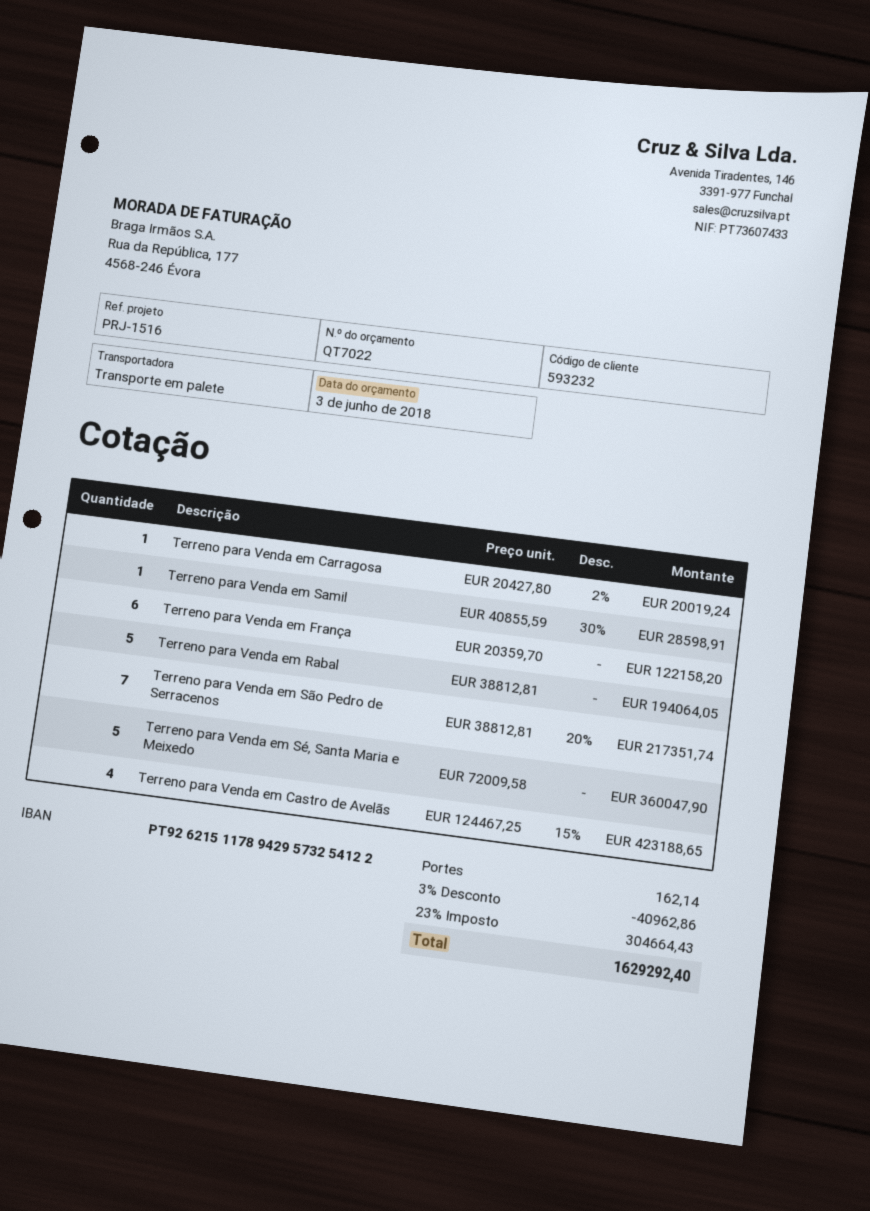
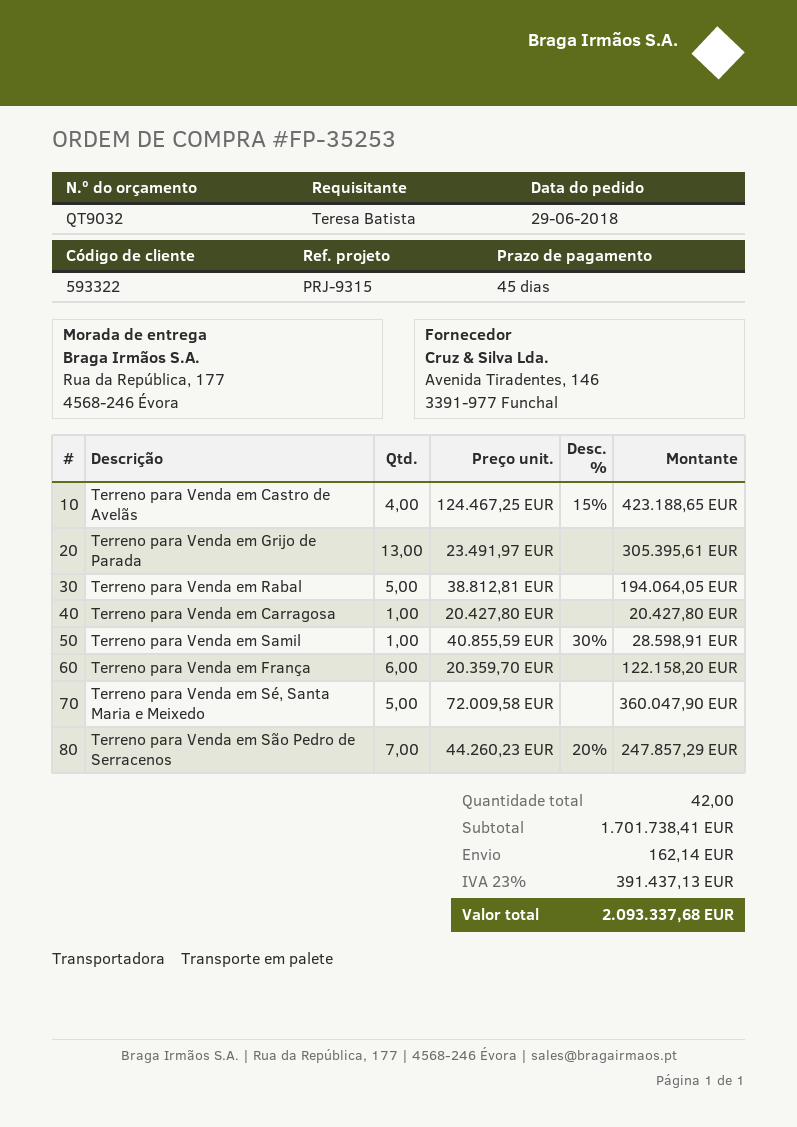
quote number: QT7022 -> QT9032
customer number: 593232 -> 593322
reference: PRJ-1516 -> PRJ-9315
Terreno para Venda em Carragosa: 1 x 20427.80 - 2% = 20019.24 -> 1 x 20427.80 = 20427.80
Terreno para Venda em São Pedro de Serracenos: 7 x 38812.81 - 20% = 217351.74 -> 7 x 44260.23 - 20% = 247857.29
Terreno para Venda em Grijo de Parada: none -> 13 x 23491.97 = 305395.61
discount: 3% = 40962.86 -> none
tax: 23% = 304664.43 -> 23% = 391437.13
total: 1629292.40 -> 2093337.68

